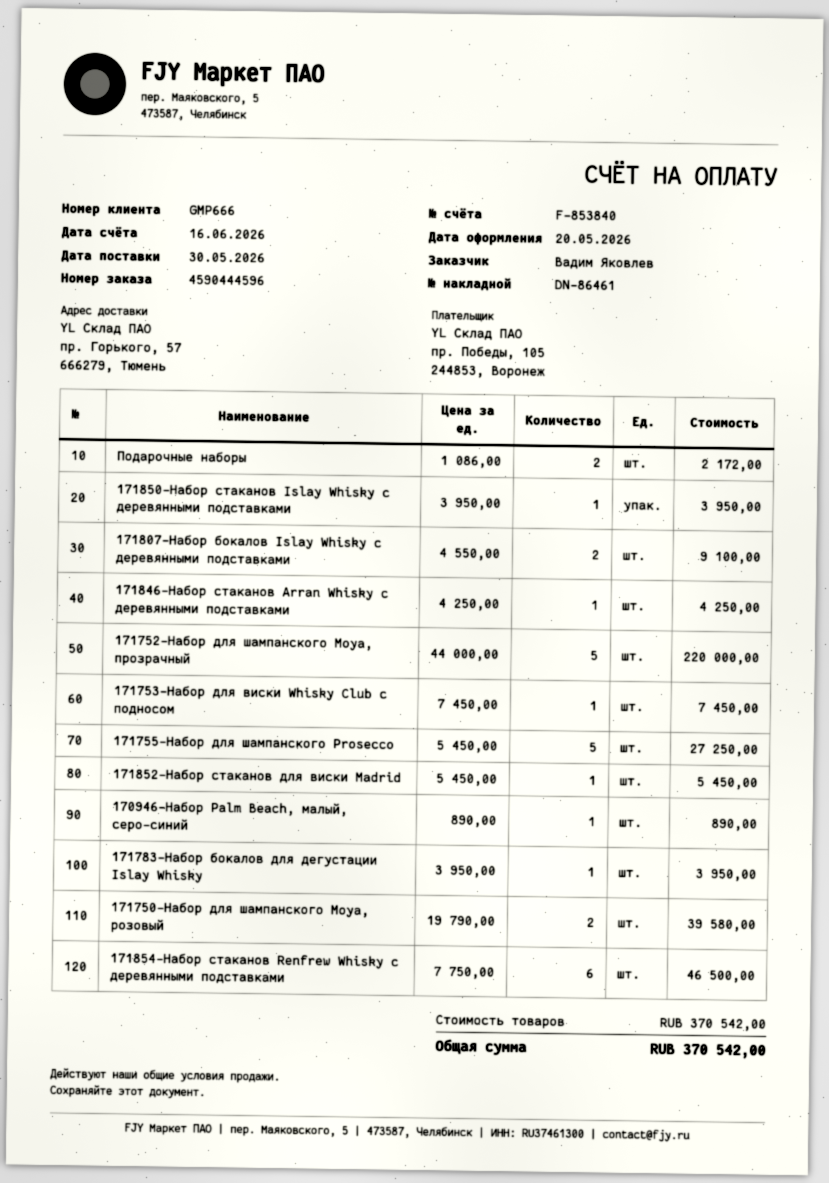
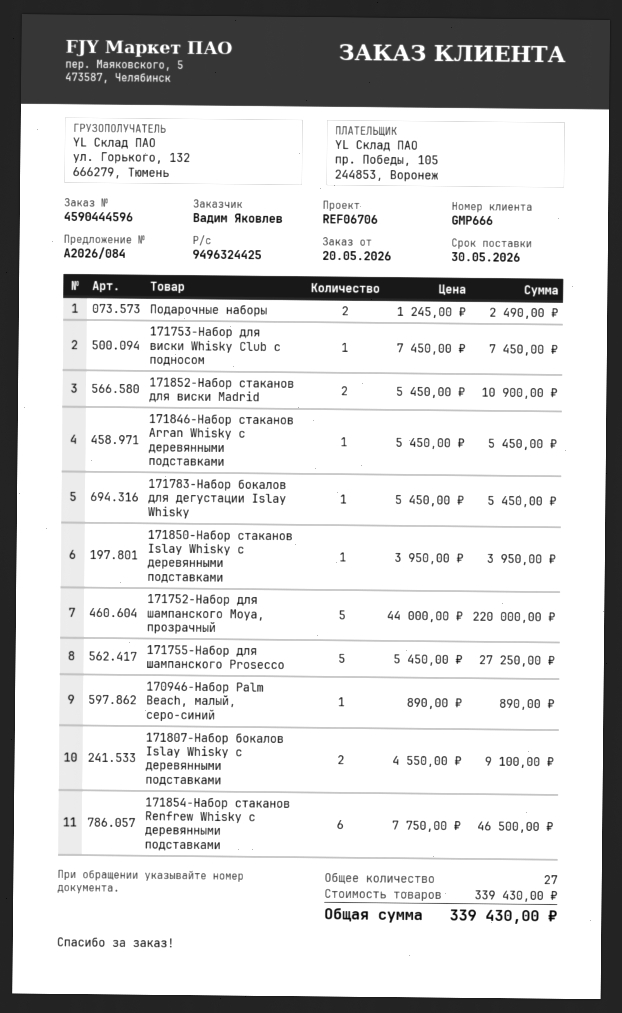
ship to: пр. Горького, 57, 666279, Тюмень -> ул. Горького, 132, 666279, Тюмень
Подарочные наборы: 2 x 1086.00 = 2172.00 -> 2 x 1245.00 = 2490.00
171846-Набор стаканов Arran Whisky с деревянными подставками: 1 x 4250.00 = 4250.00 -> 1 x 5450.00 = 5450.00
171852-Набор стаканов для виски Madrid: 1 x 5450.00 = 5450.00 -> 2 x 5450.00 = 10900.00
171783-Набор бокалов для дегустации Islay Whisky: 1 x 3950.00 = 3950.00 -> 1 x 5450.00 = 5450.00
171750-Набор для шампанского Moya, розовый: 2 x 19790.00 = 39580.00 -> none
subtotal: 370542.00 -> 339430.00
total: 370542.00 -> 339430.00

